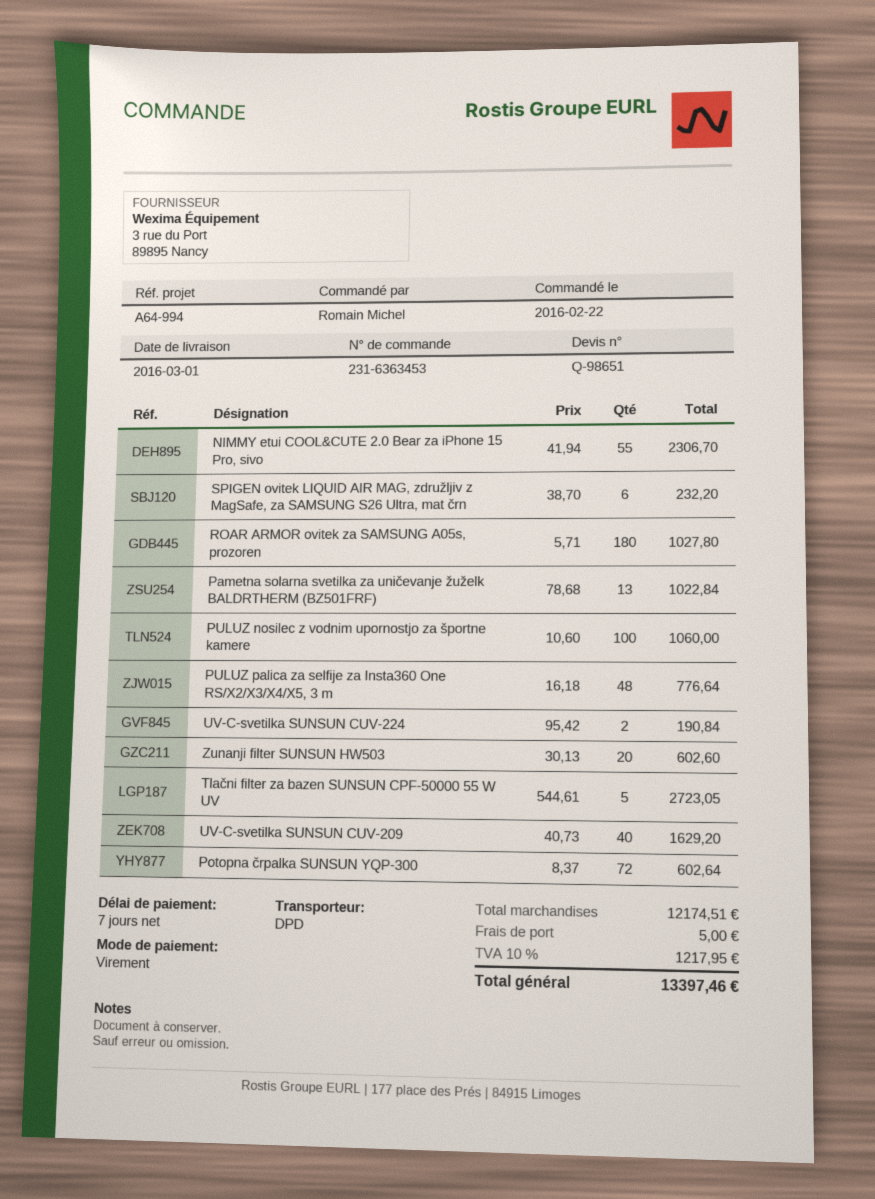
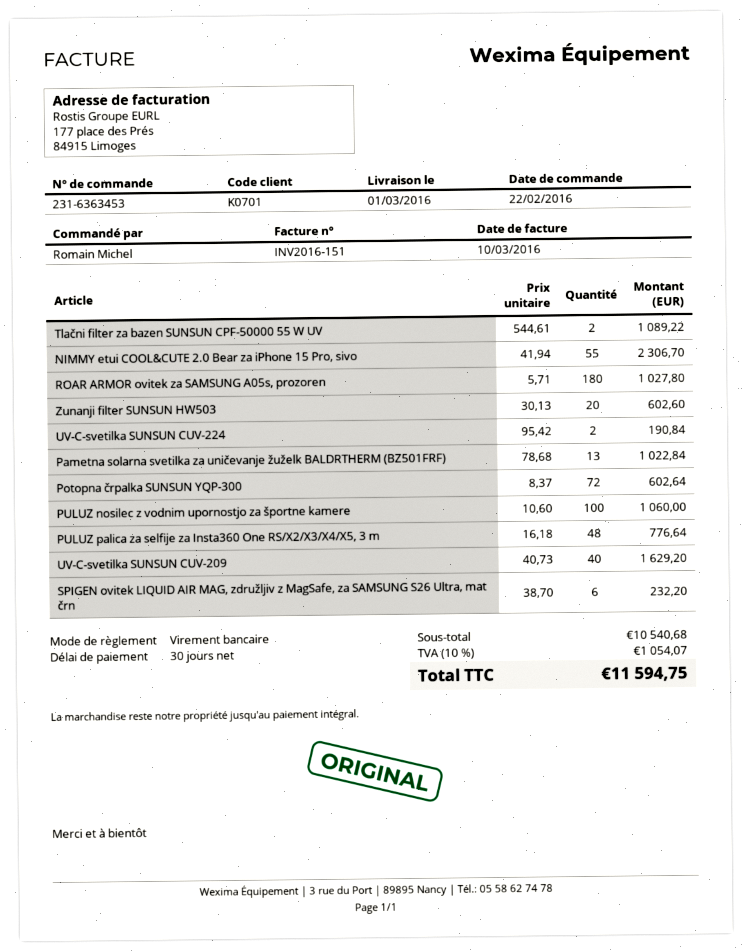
payment terms: 7 days -> 30 days
Tlačni filter za bazen SUNSUN CPF-50000 55 W UV: 5 x 544.61 = 2723.05 -> 2 x 544.61 = 1089.22
subtotal: 12174.51 -> 10540.68
shipping: 5.00 -> none
tax: 10% = 1217.95 -> 10% = 1054.07
total: 13397.46 -> 11594.75

